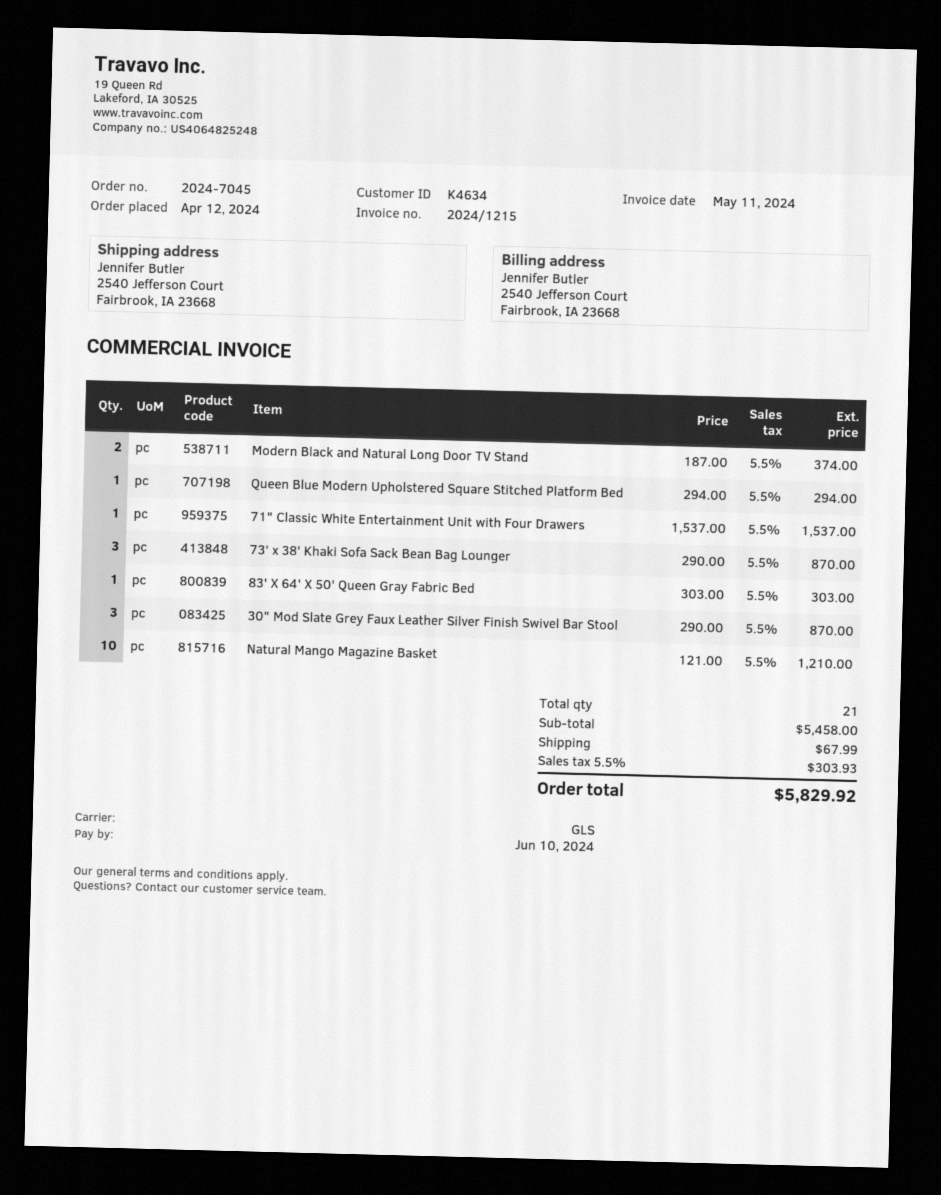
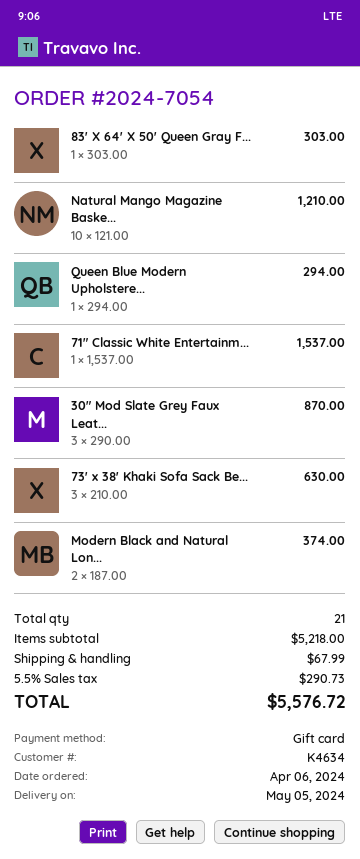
order number: 2024-7045 -> 2024-7054
order date: 2024-04-12 -> 2024-04-06
73' x 38' Khaki Sofa Sack Bean Bag Lounger: 3 x 290.00 = 870.00 -> 3 x 210.00 = 630.00
subtotal: 5458.00 -> 5218.00
tax: 5.5% = 303.93 -> 5.5% = 290.73
total: 5829.92 -> 5576.72

